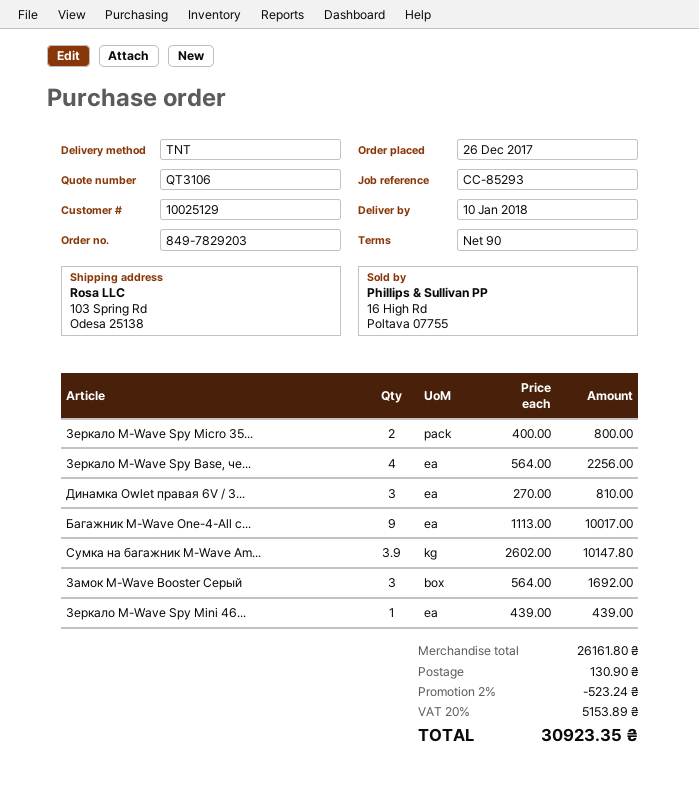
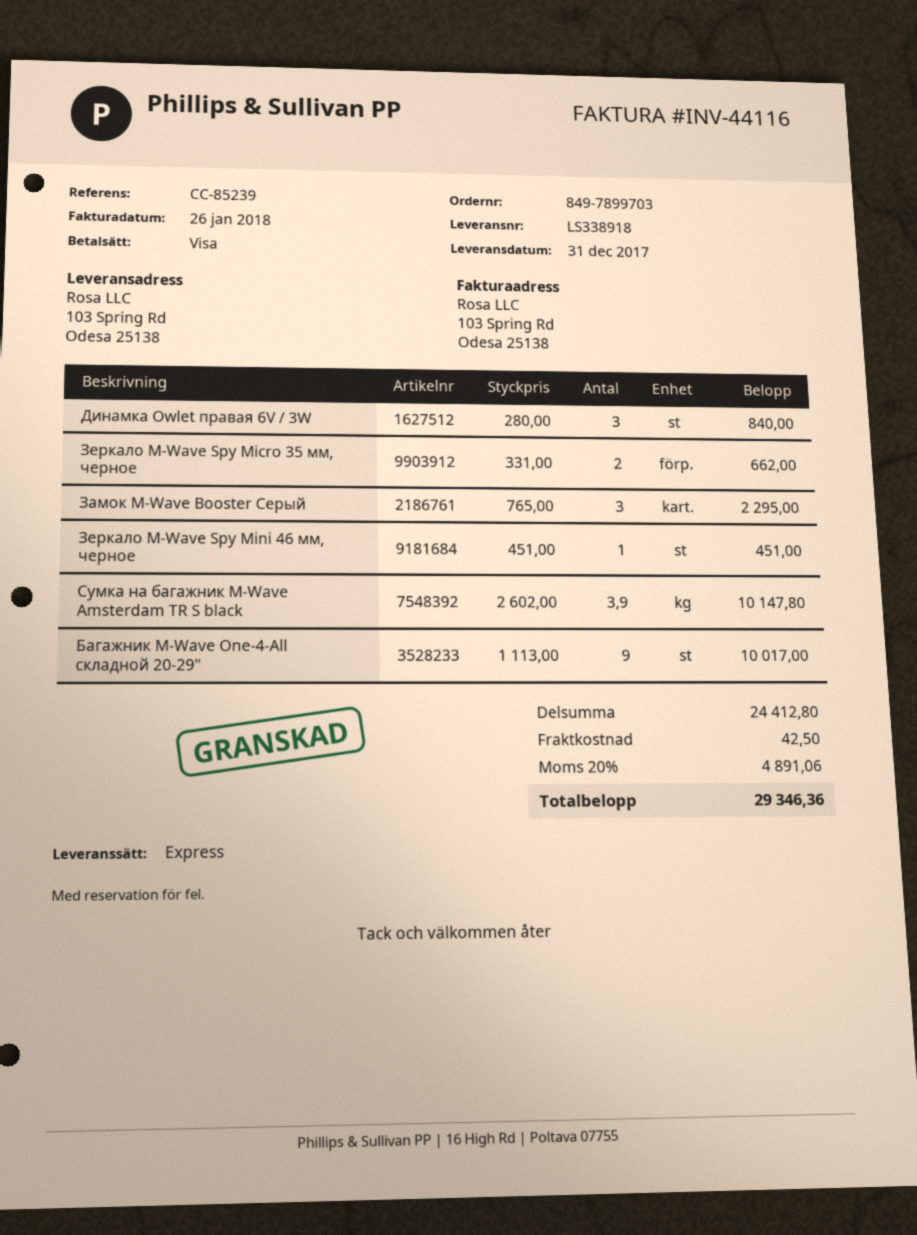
order number: 849-7829203 -> 849-7899703
delivery date: 2018-01-10 -> 2017-12-31
reference: CC-85293 -> CC-85239
shipping method: TNT -> express
Зеркало M-Wave Spy Micro 35...: 2 x 400.00 = 800.00 -> 2 x 331.00 = 662.00
Зеркало M-Wave Spy Base, че...: 4 x 564.00 = 2256.00 -> none
Динамка Owlet правая 6V / 3...: 3 x 270.00 = 810.00 -> 3 x 280.00 = 840.00
Замок M-Wave Booster Серый: 3 x 564.00 = 1692.00 -> 3 x 765.00 = 2295.00
Зеркало M-Wave Spy Mini 46...: 1 x 439.00 = 439.00 -> 1 x 451.00 = 451.00
subtotal: 26161.80 -> 24412.80
discount: 2% = 523.24 -> none
shipping: 130.90 -> 42.50
tax: 20% = 5153.89 -> 20% = 4891.06
total: 30923.35 -> 29346.36

